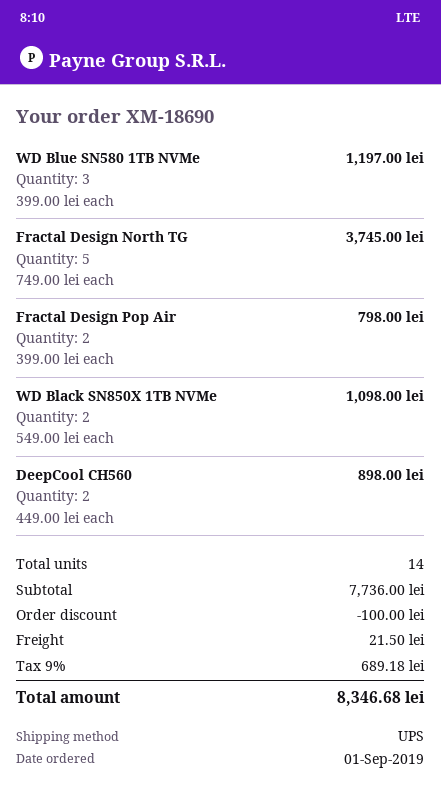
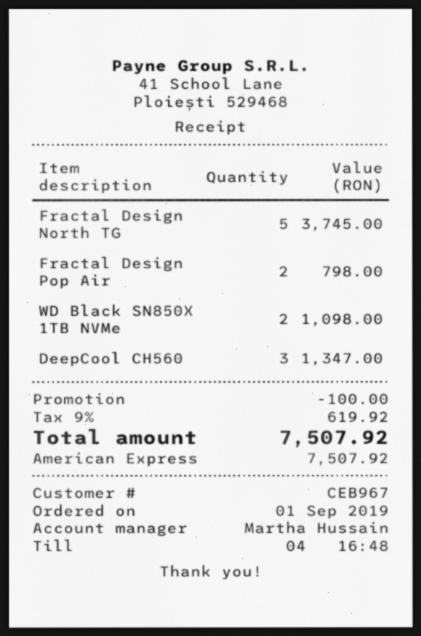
WD Blue SN580 1TB NVMe: 3 for 1197.00 -> none
DeepCool CH560: 2 for 898.00 -> 3 for 1347.00
shipping: 21.50 -> none
tax: 9% = 689.18 -> 9% = 619.92
total: 8346.68 -> 7507.92

